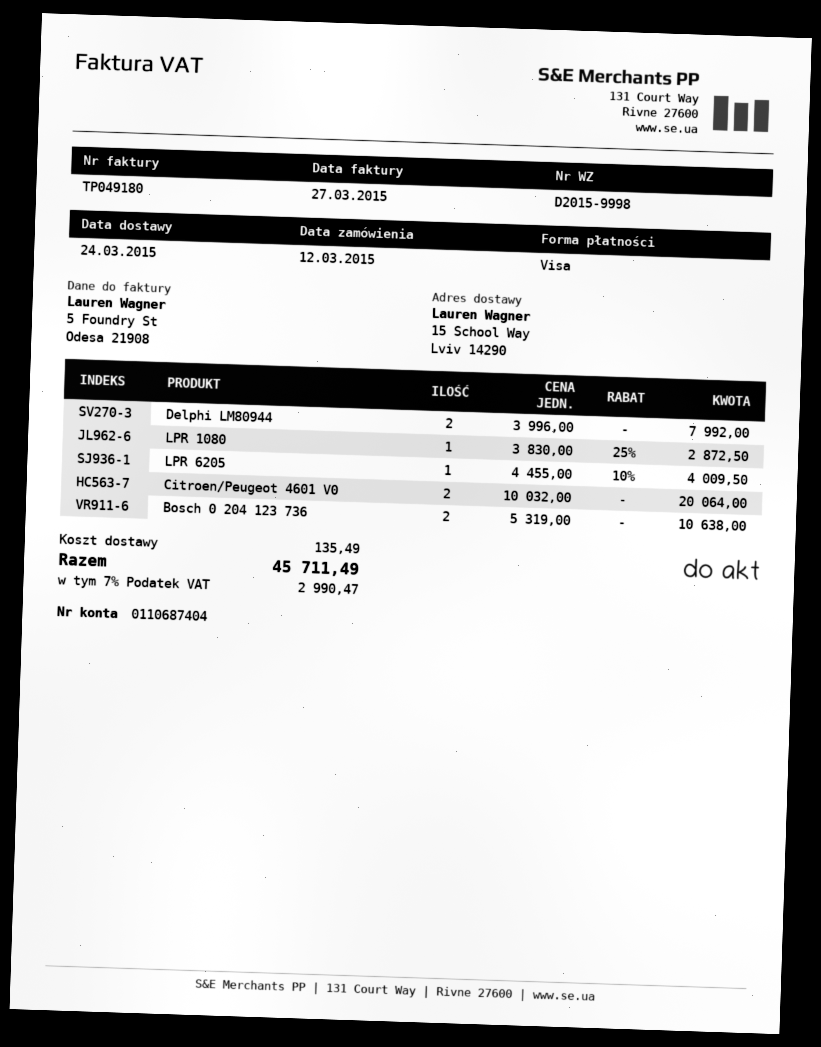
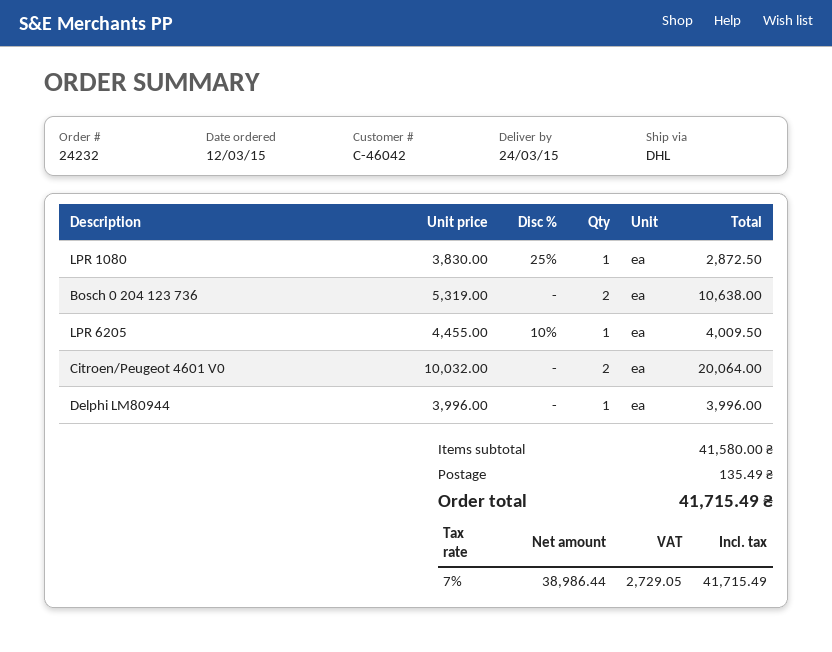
Delphi LM80944: 2 x 3996.00 = 7992.00 -> 1 x 3996.00 = 3996.00
tax: 7% = 2990.47 -> 7% = 2729.05
total: 45711.49 -> 41715.49

